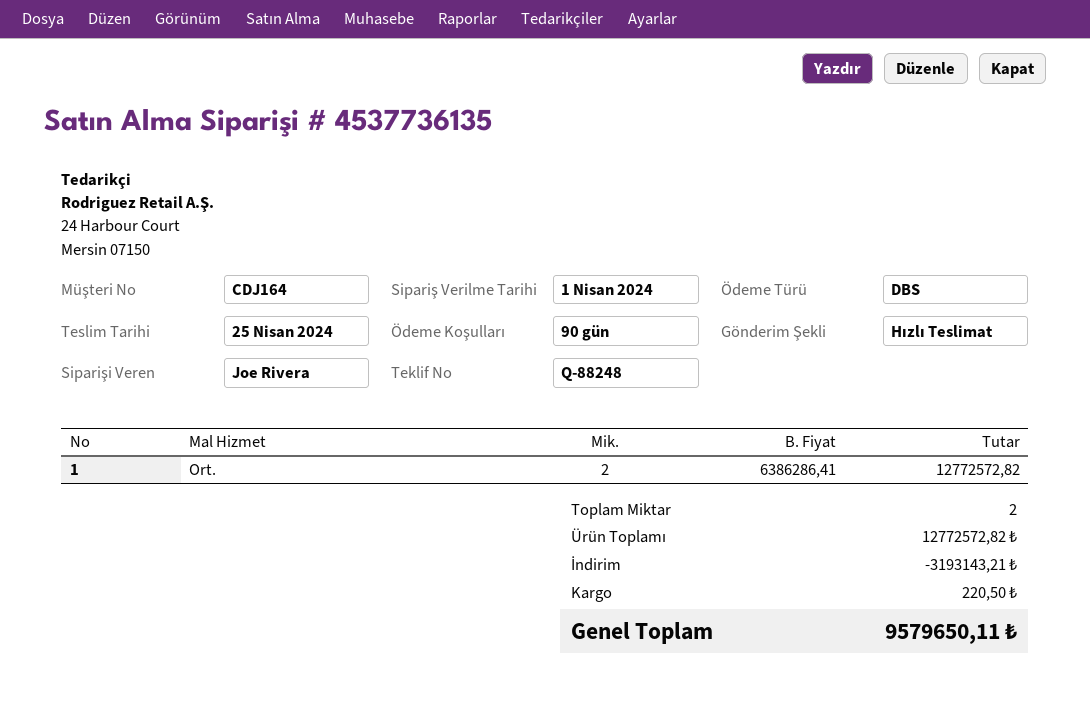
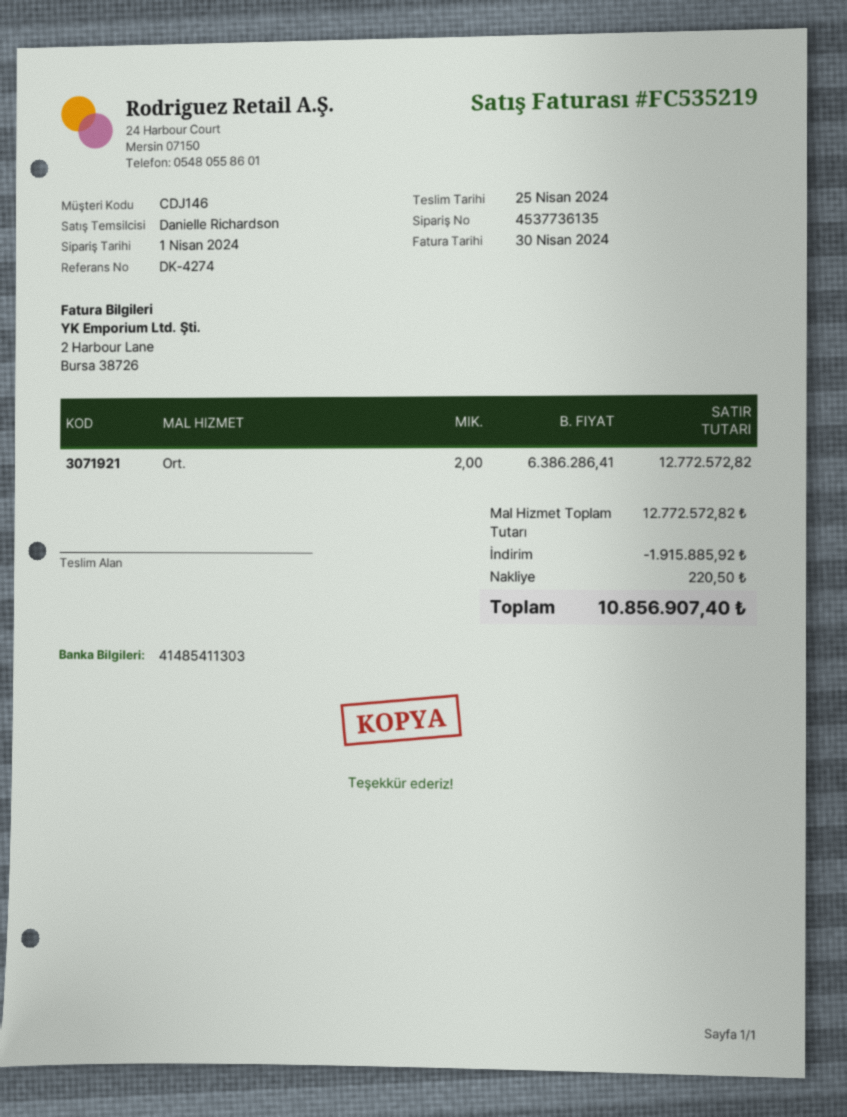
customer number: CDJ164 -> CDJ146
discount: 3193143.21 -> 1915885.92
total: 9579650.11 -> 10856907.40

